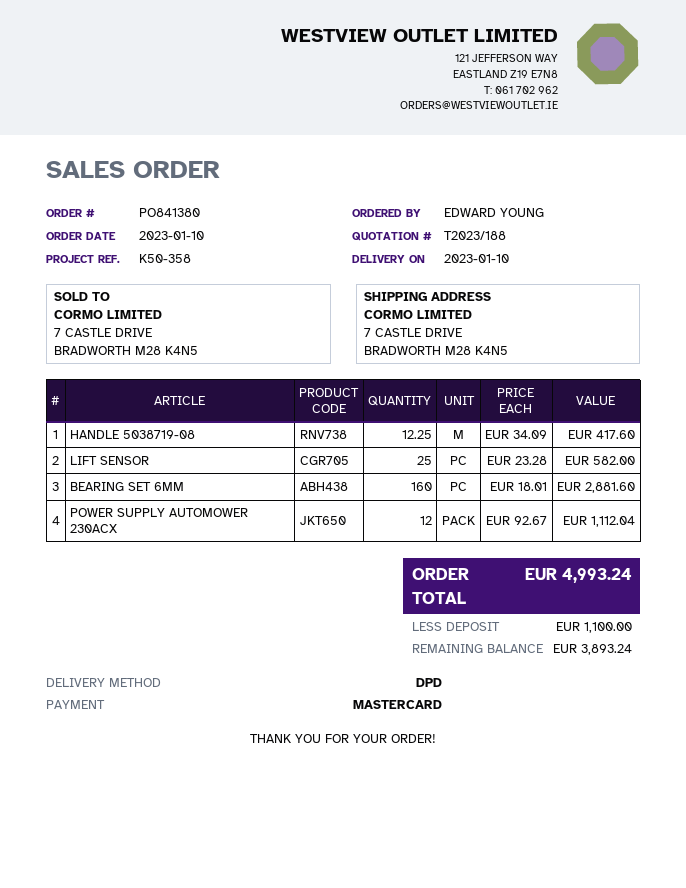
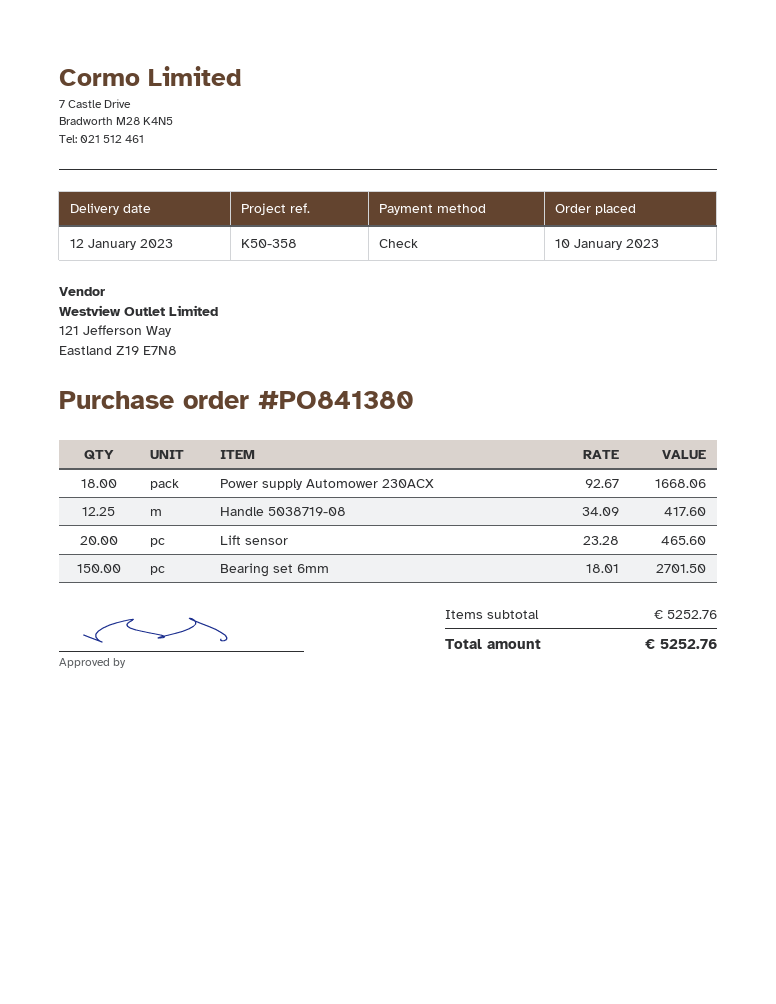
delivery date: 2023-01-10 -> 2023-01-12
payment method: Mastercard -> cheque
LIFT SENSOR: 25 x 23.28 = 582.00 -> 20 x 23.28 = 465.60
BEARING SET 6MM: 160 x 18.01 = 2881.60 -> 150 x 18.01 = 2701.50
POWER SUPPLY AUTOMOWER 230ACX: 12 x 92.67 = 1112.04 -> 18 x 92.67 = 1668.06
total: 4993.24 -> 5252.76

